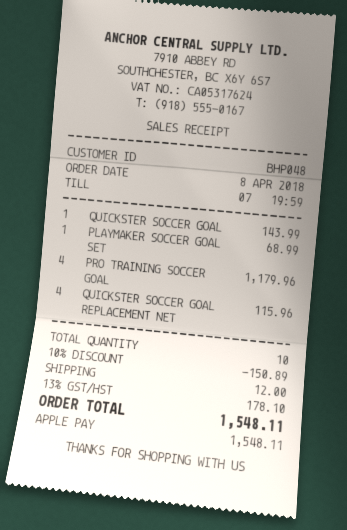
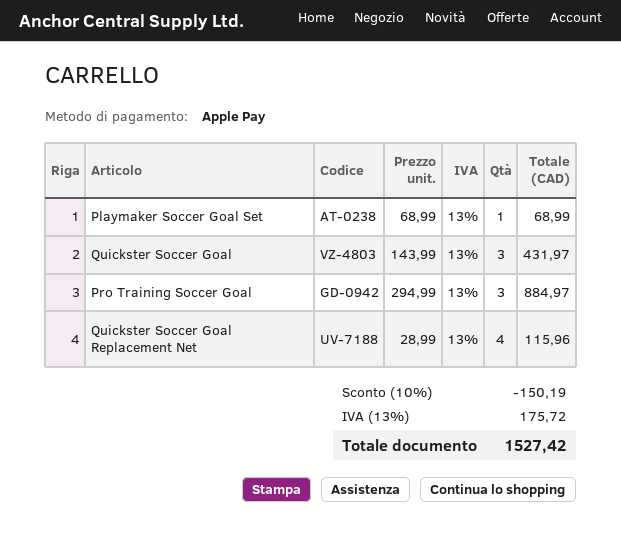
QUICKSTER SOCCER GOAL: 1 for 143.99 -> 3 for 431.97
PRO TRAINING SOCCER GOAL: 4 for 1179.96 -> 3 for 884.97
discount: 10% = 150.89 -> 10% = 150.19
shipping: 12.00 -> none
tax: 13% = 178.10 -> 13% = 175.72
total: 1548.11 -> 1527.42

